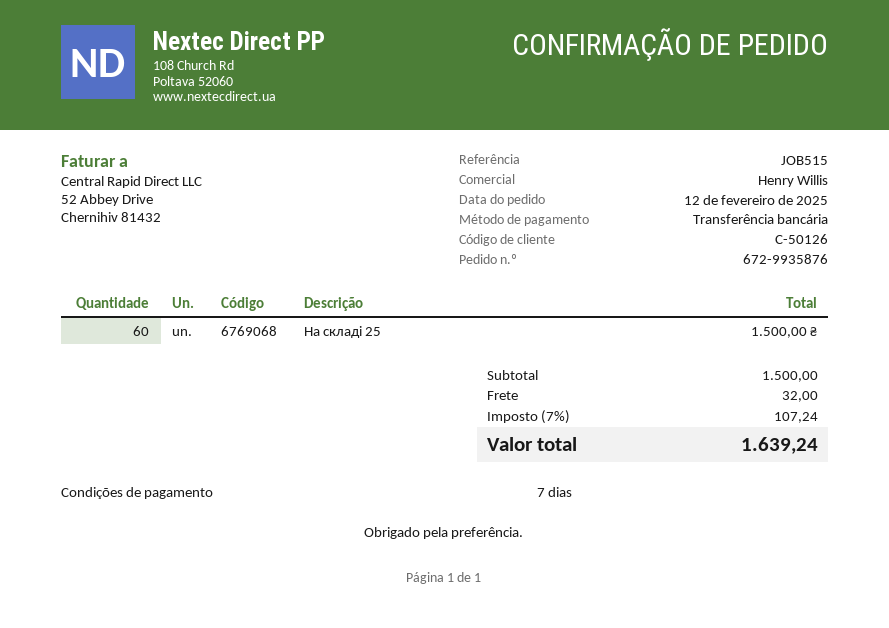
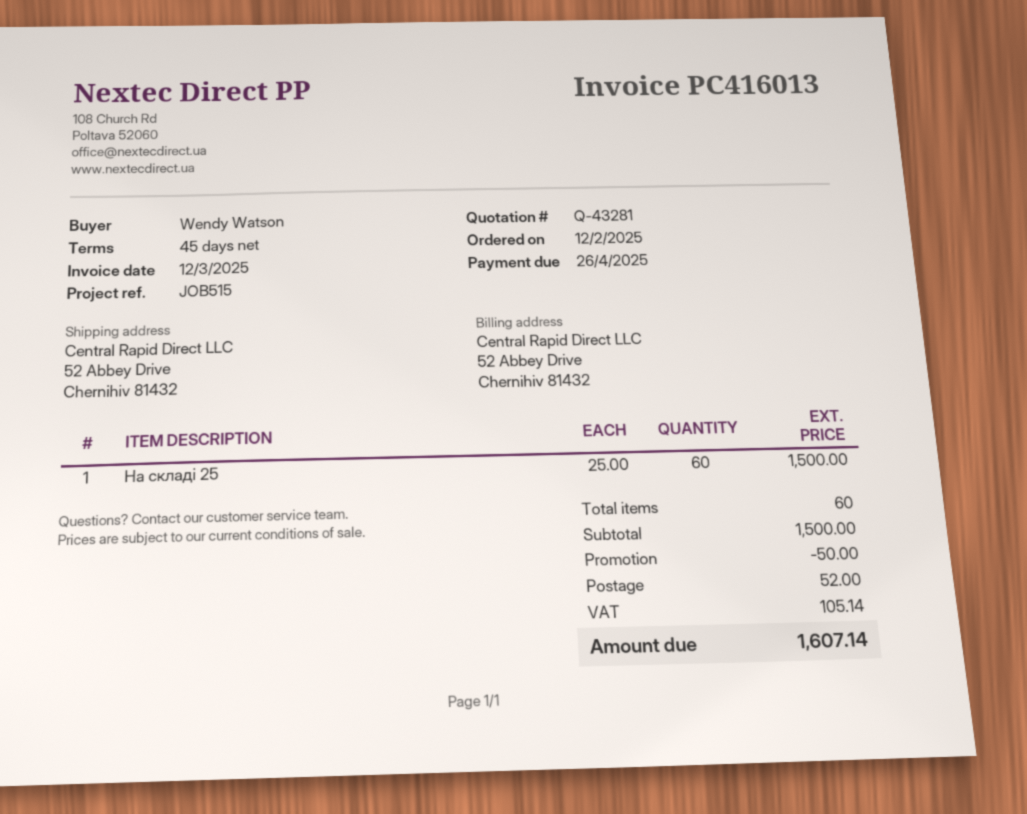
payment terms: 7 days -> 45 days
discount: none -> 50.00
shipping: 32.00 -> 52.00
tax: 107.24 -> 105.14
total: 1639.24 -> 1607.14

